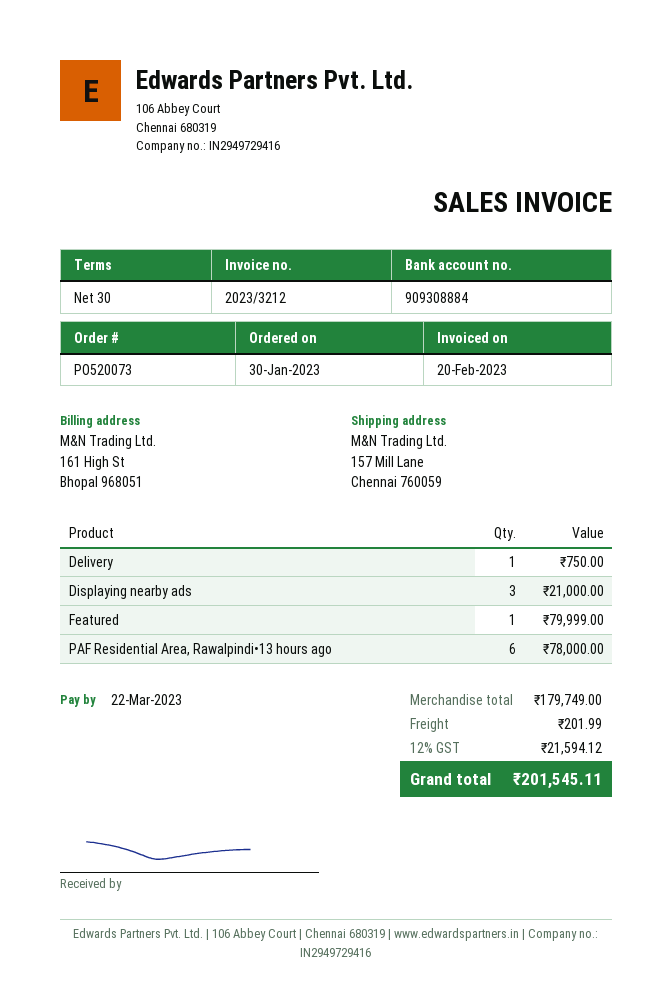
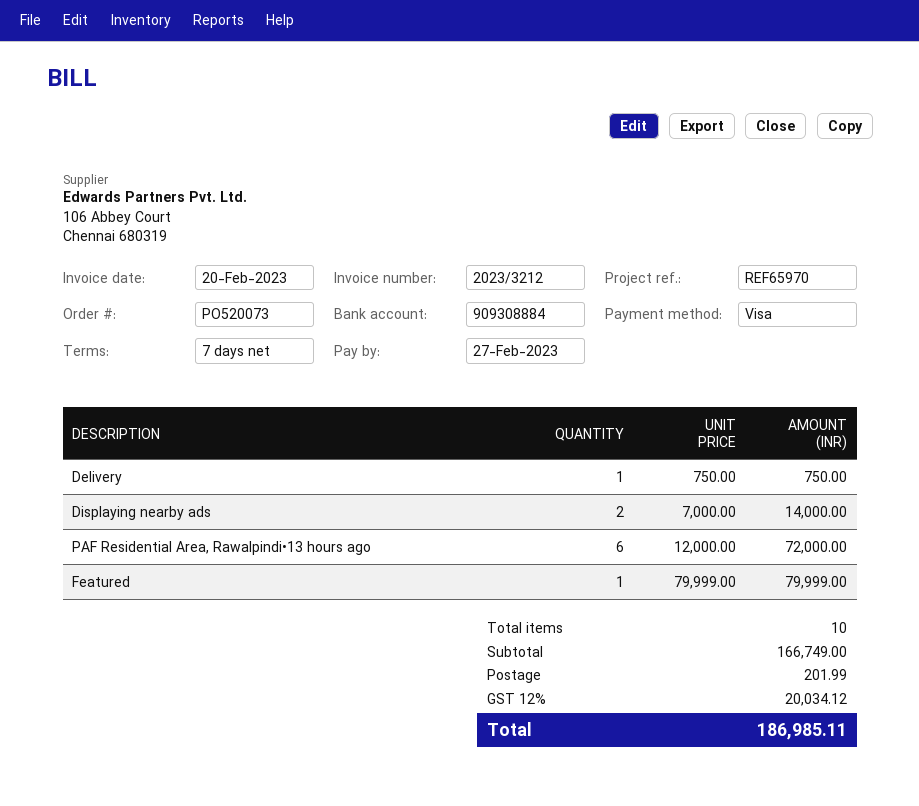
payment terms: 30 days -> 7 days
due date: 2023-03-22 -> 2023-02-27
Displaying nearby ads: 3 for 21000.00 -> 2 for 14000.00
PAF Residential Area, Rawalpindi•13 hours ago: 6 for 78000.00 -> 6 for 72000.00
subtotal: 179749.00 -> 166749.00
tax: 12% = 21594.12 -> 12% = 20034.12
total: 201545.11 -> 186985.11

